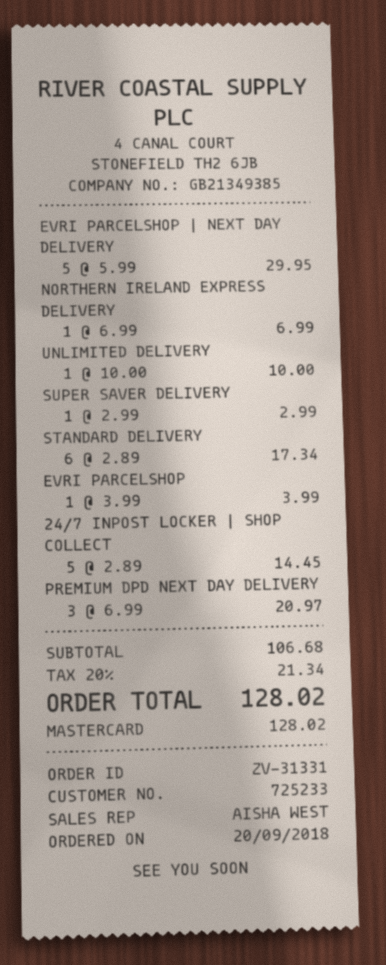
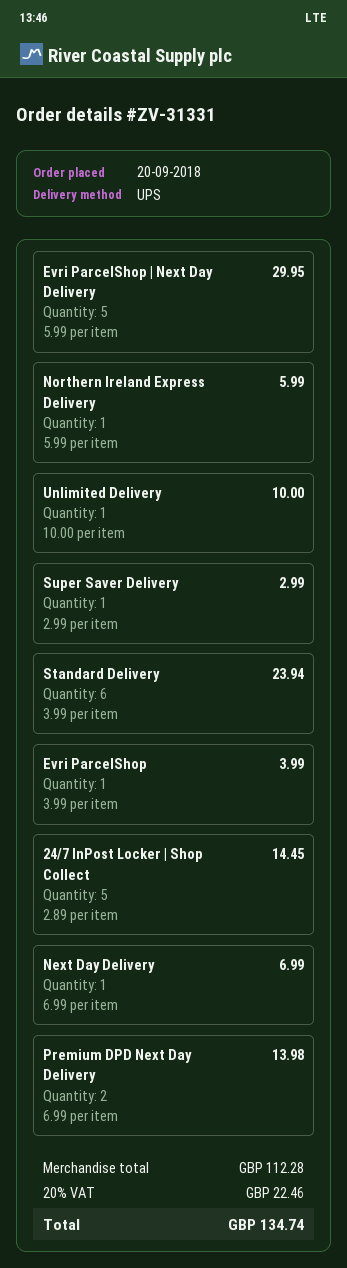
NORTHERN IRELAND EXPRESS DELIVERY: 1 x 6.99 = 6.99 -> 1 x 5.99 = 5.99
STANDARD DELIVERY: 6 x 2.89 = 17.34 -> 6 x 3.99 = 23.94
PREMIUM DPD NEXT DAY DELIVERY: 3 x 6.99 = 20.97 -> 2 x 6.99 = 13.98
Next Day Delivery: none -> 1 x 6.99 = 6.99
subtotal: 106.68 -> 112.28
tax: 20% = 21.34 -> 20% = 22.46
total: 128.02 -> 134.74

